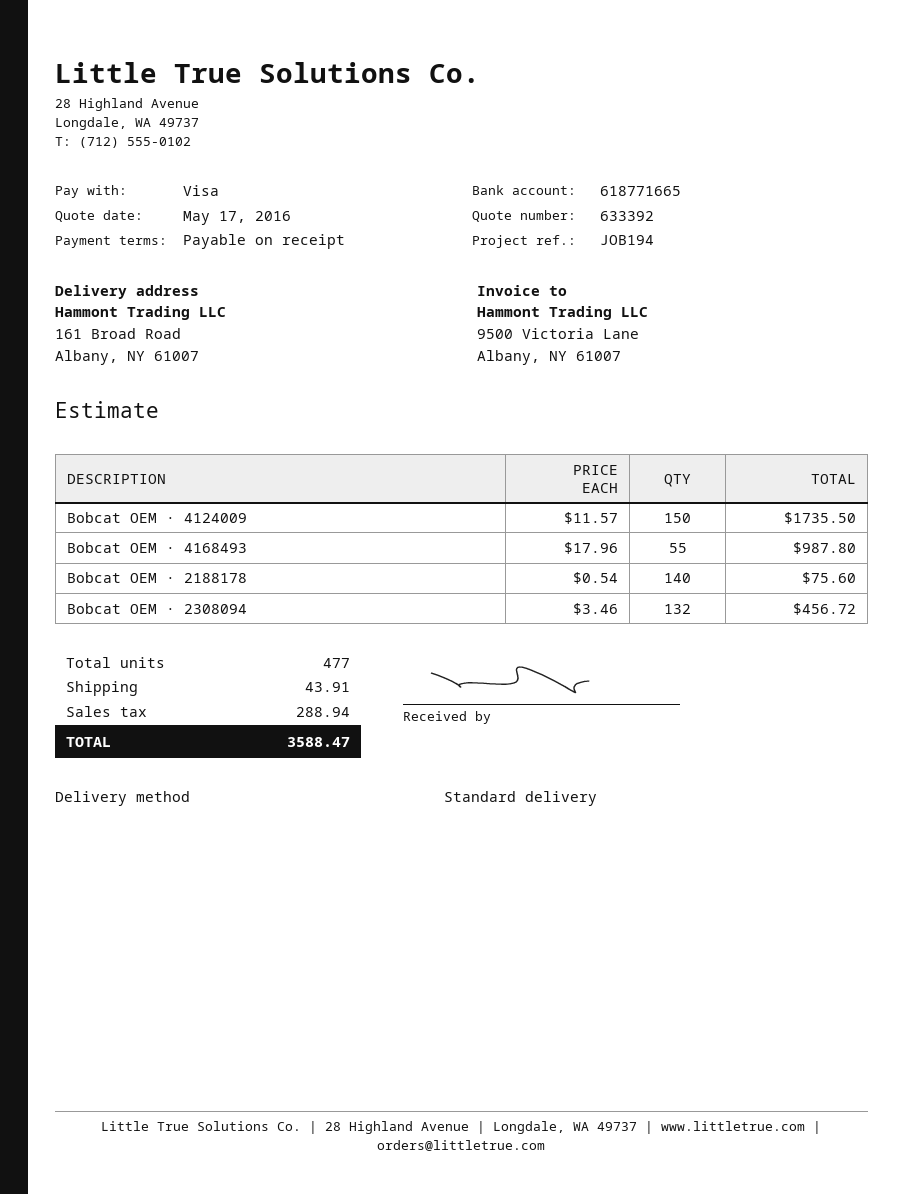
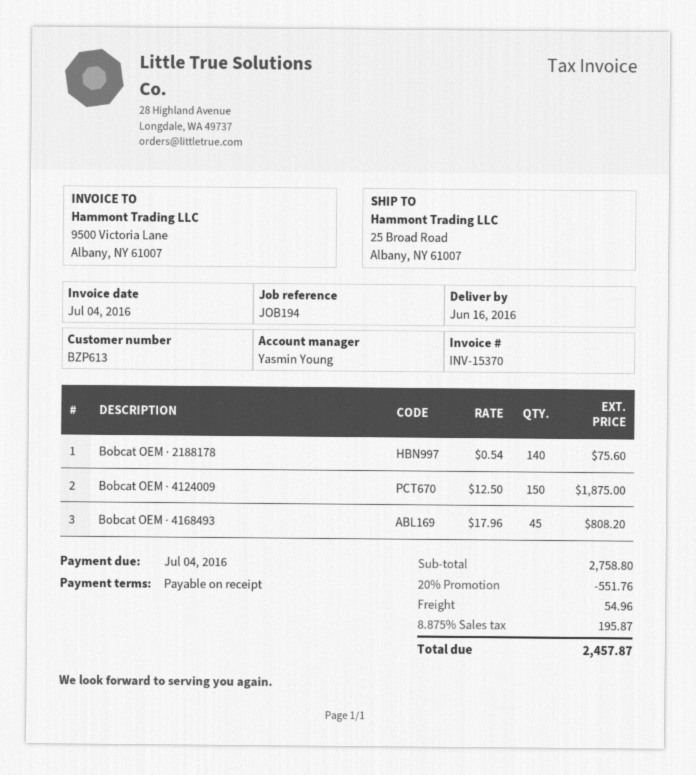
ship to: 161 Broad Road, Albany, NY 61007 -> 25 Broad Road, Albany, NY 61007
Bobcat OEM · 4124009: 150 x 11.57 = 1735.50 -> 150 x 12.50 = 1875.00
Bobcat OEM · 4168493: 55 x 17.96 = 987.80 -> 45 x 17.96 = 808.20
Bobcat OEM · 2308094: 132 x 3.46 = 456.72 -> none
discount: none -> 20% = 551.76
shipping: 43.91 -> 54.96
tax: 288.94 -> 195.87
total: 3588.47 -> 2457.87

